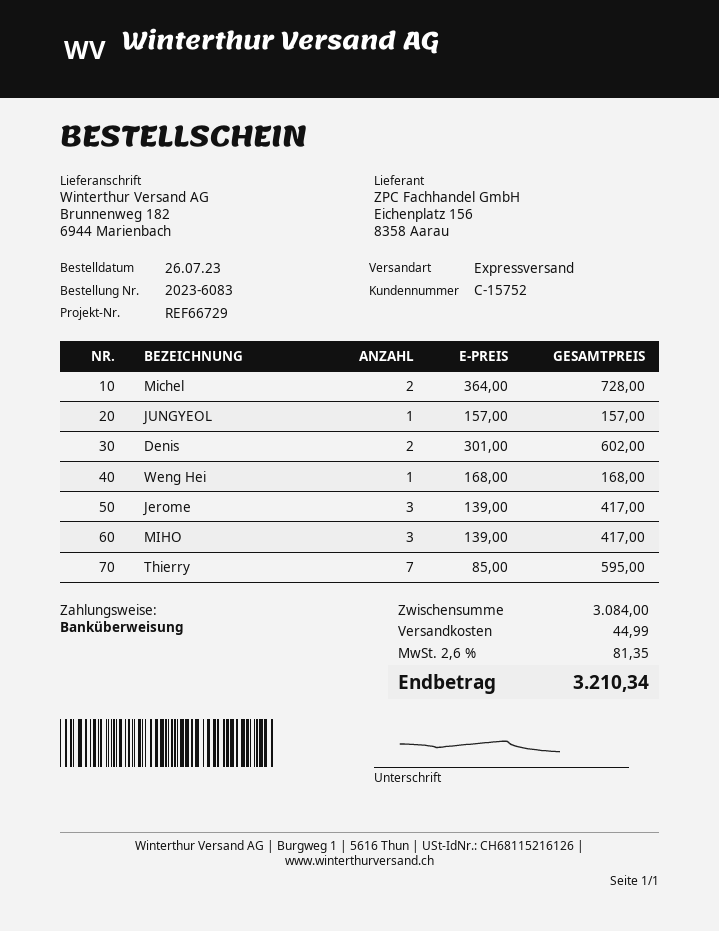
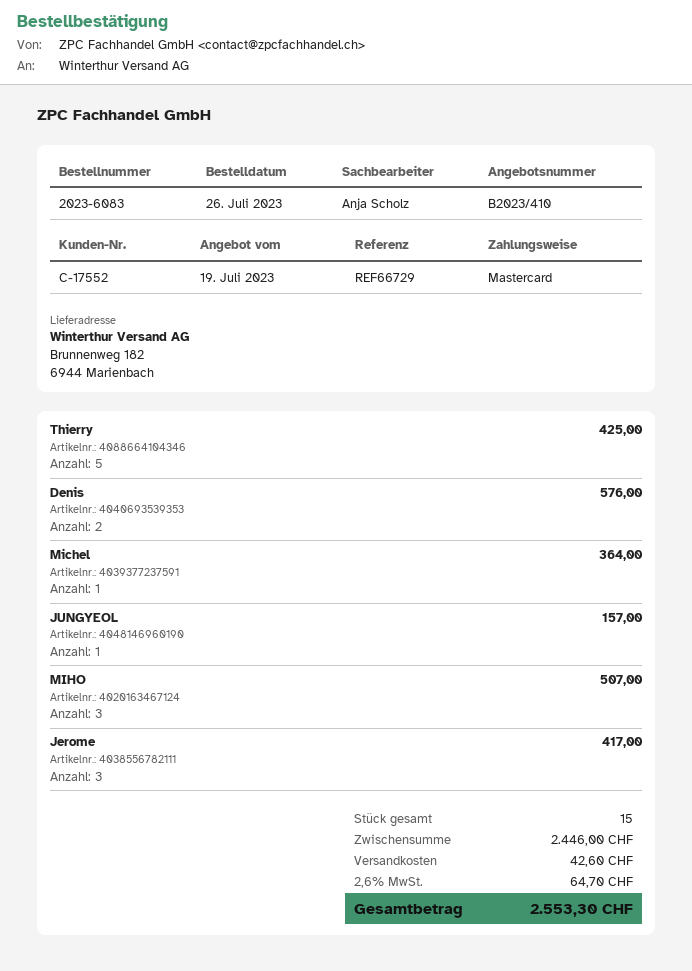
customer number: C-15752 -> C-17552
payment method: bank transfer -> Mastercard
Michel: 2 for 728.00 -> 1 for 364.00
Denis: 2 for 602.00 -> 2 for 576.00
Weng Hei: 1 for 168.00 -> none
MIHO: 3 for 417.00 -> 3 for 507.00
Thierry: 7 for 595.00 -> 5 for 425.00
subtotal: 3084.00 -> 2446.00
shipping: 44.99 -> 42.60
tax: 2.6% = 81.35 -> 2.6% = 64.70
total: 3210.34 -> 2553.30

